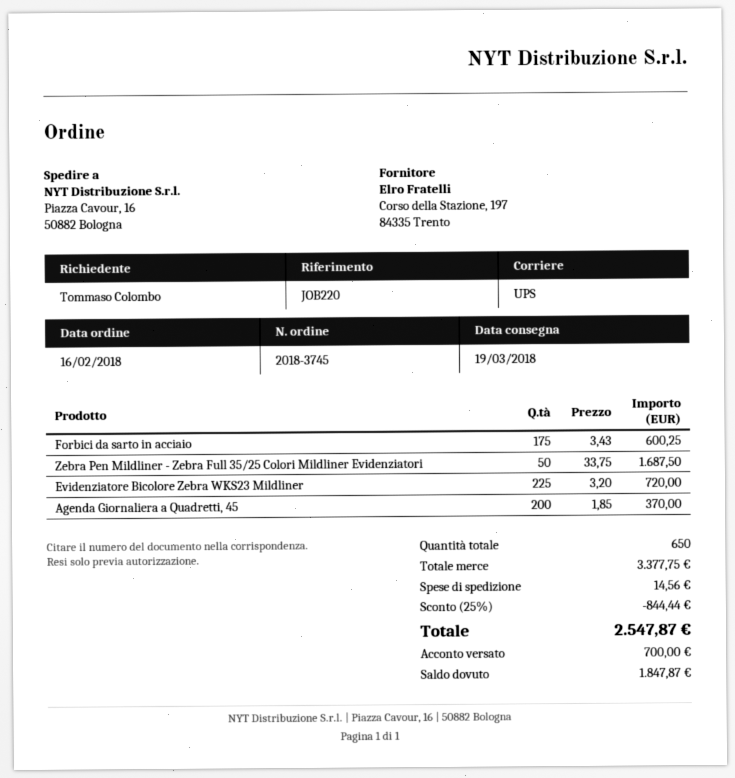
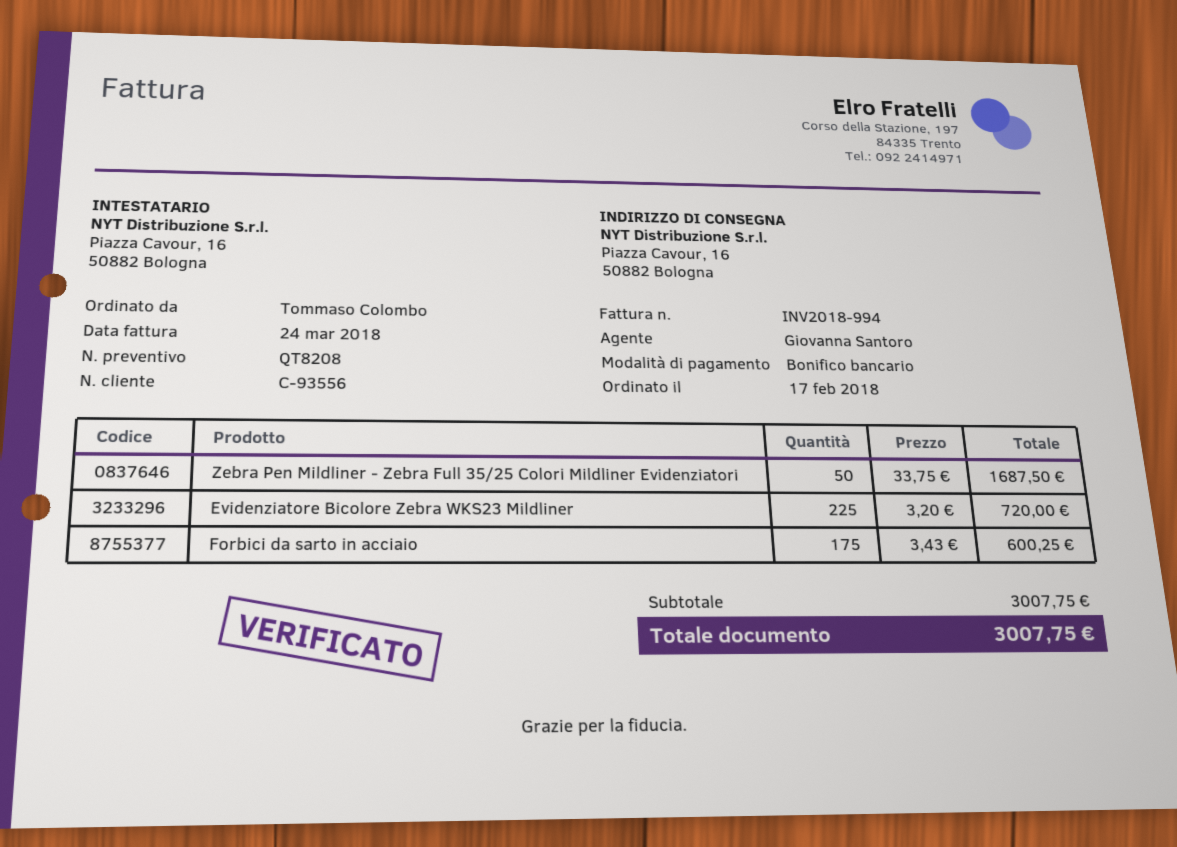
order date: 2018-02-16 -> 2018-02-17
Agenda Giornaliera a Quadretti, 45: 200 x 1.85 = 370.00 -> none
subtotal: 3377.75 -> 3007.75
discount: 25% = 844.44 -> none
shipping: 14.56 -> none
total: 2547.87 -> 3007.75

